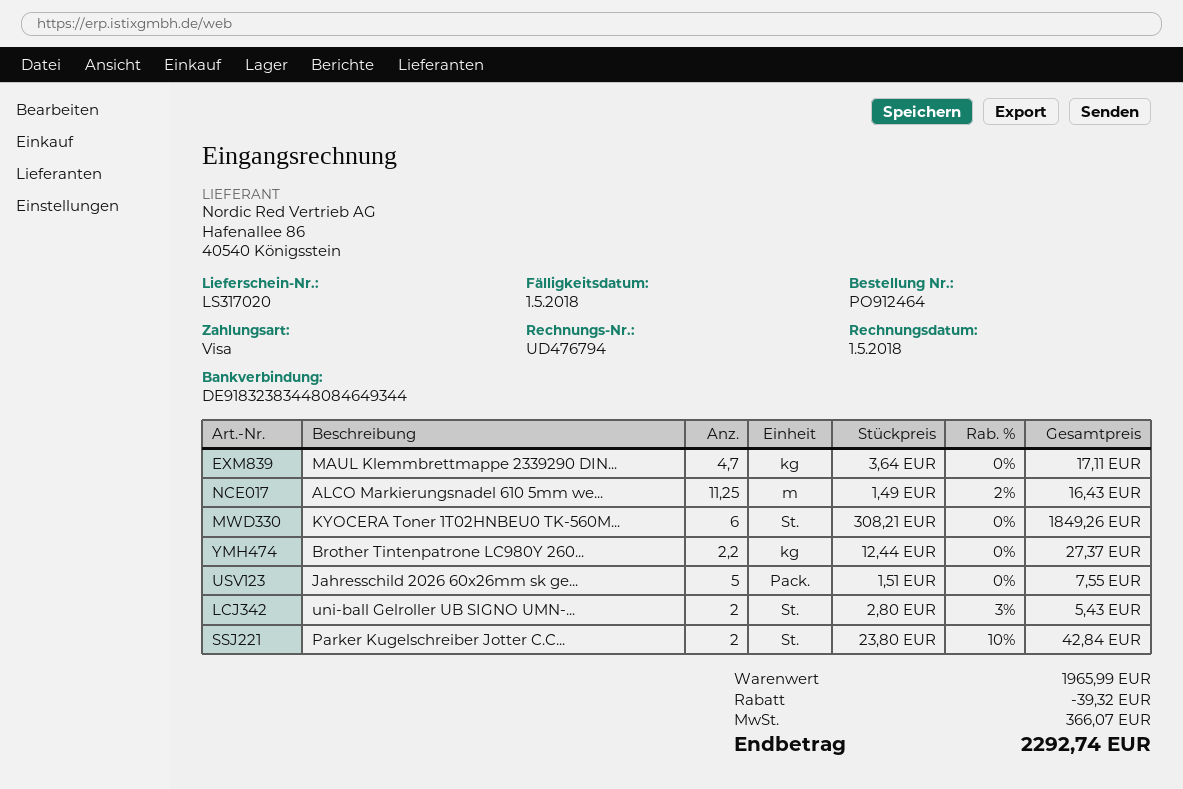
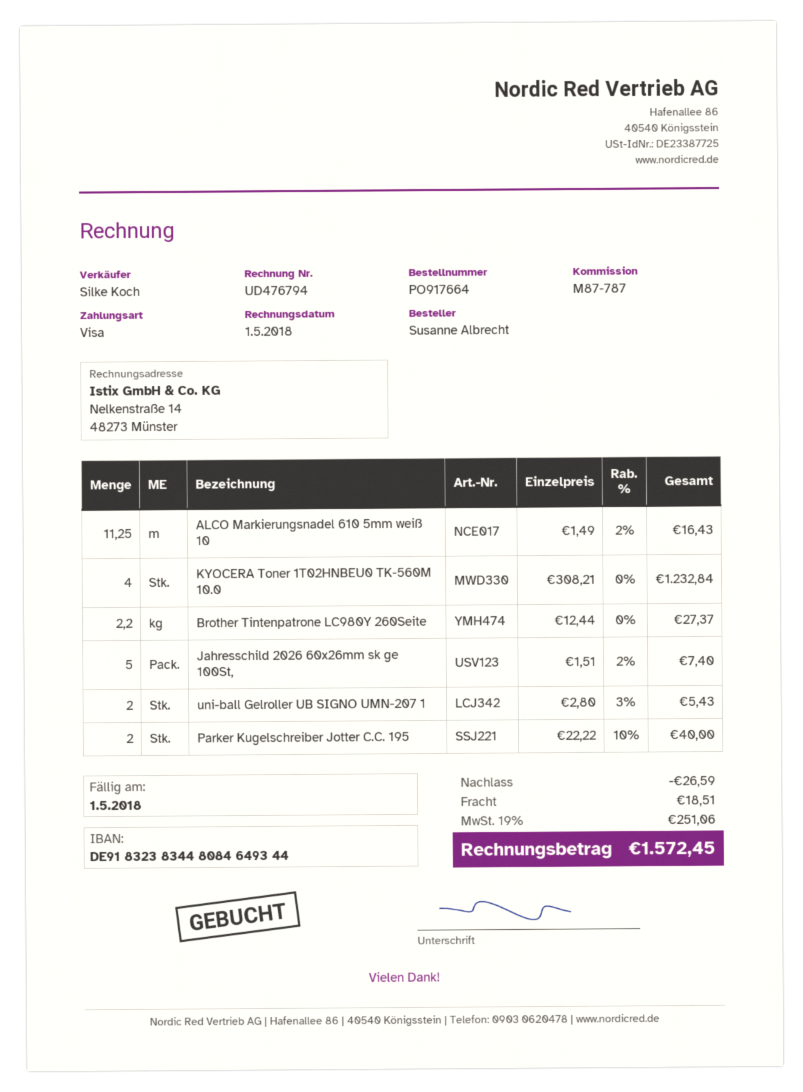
order number: PO912464 -> PO917664
MAUL Klemmbrettmappe 2339290 DIN...: 4.7 x 3.64 = 17.11 -> none
KYOCERA Toner 1T02HNBEU0 TK-560M...: 6 x 308.21 = 1849.26 -> 4 x 308.21 = 1232.84
Jahresschild 2026 60x26mm sk ge...: 5 x 1.51 = 7.55 -> 5 x 1.51 - 2% = 7.40
Parker Kugelschreiber Jotter C.C...: 2 x 23.80 - 10% = 42.84 -> 2 x 22.22 - 10% = 40.00
discount: 39.32 -> 26.59
shipping: none -> 18.51
tax: 366.07 -> 251.06
total: 2292.74 -> 1572.45

